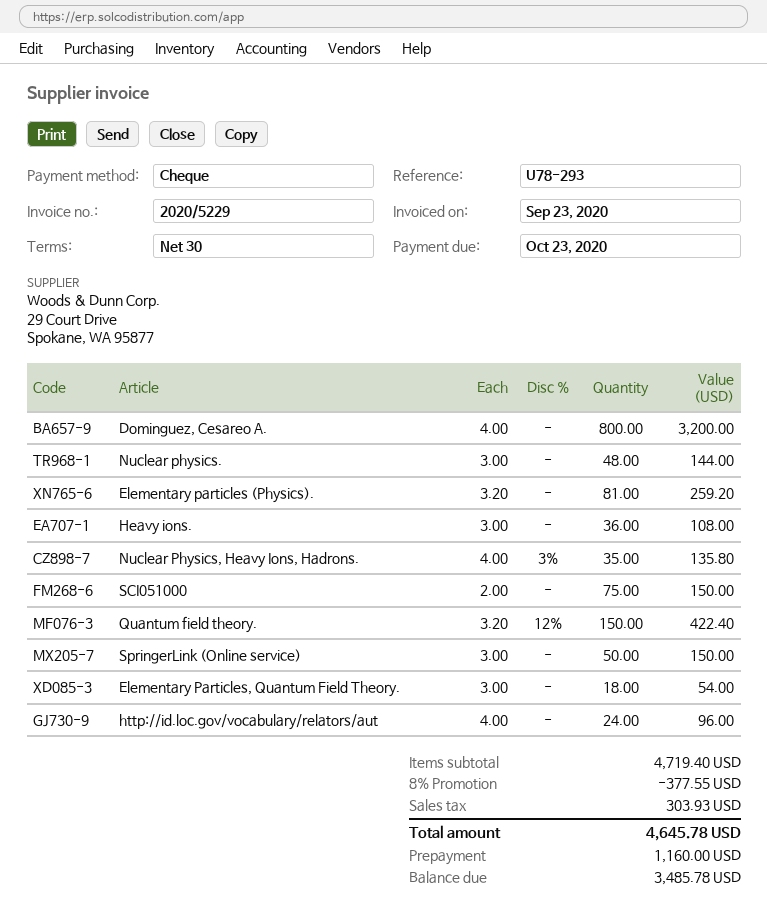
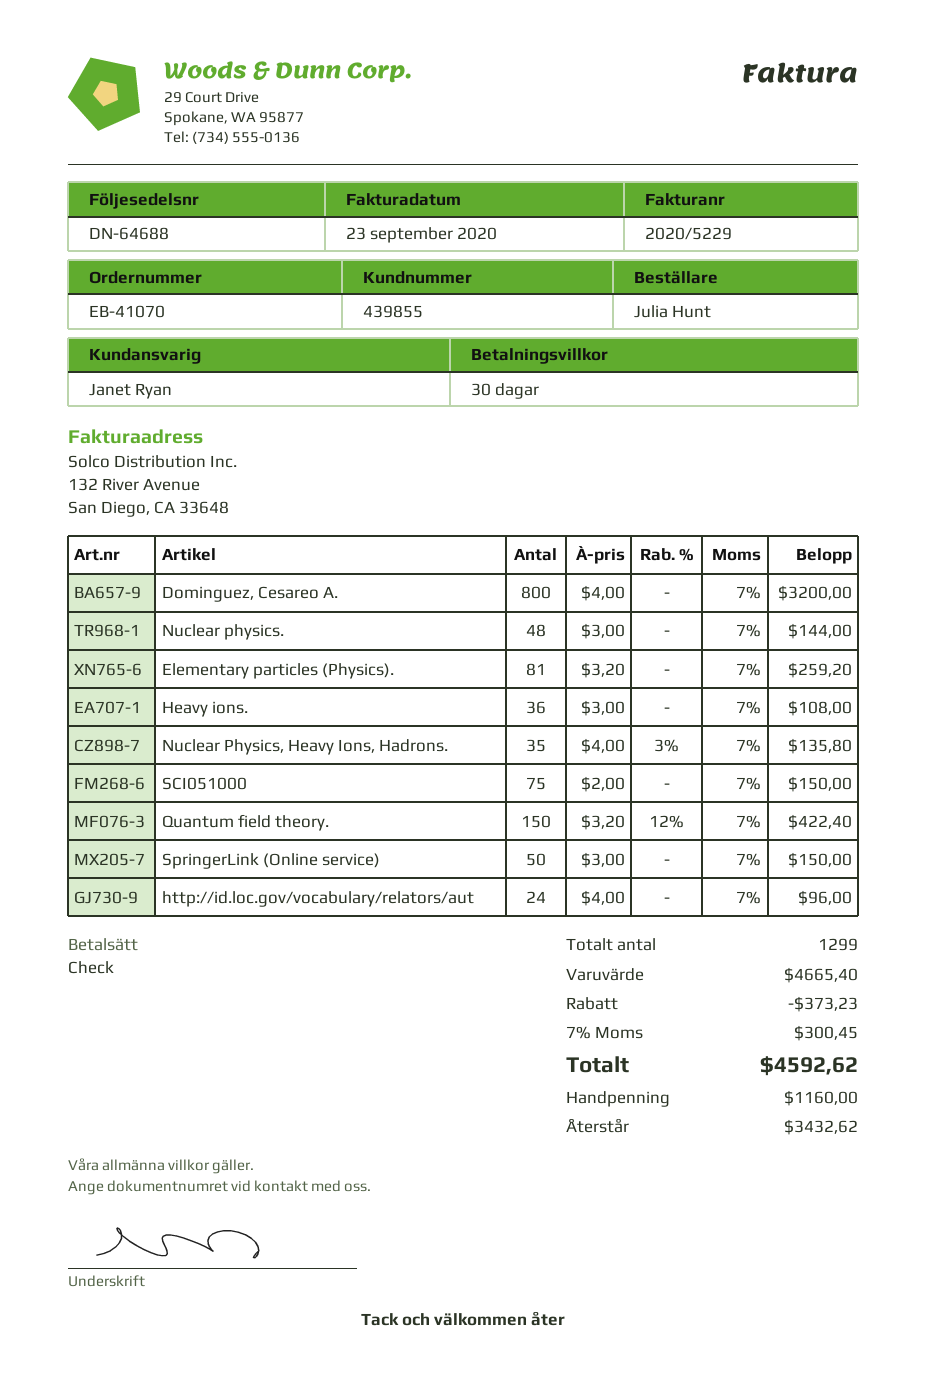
Elementary Particles, Quantum Field Theory.: 18 x 3.00 = 54.00 -> none
subtotal: 4719.40 -> 4665.40
discount: 377.55 -> 373.23
tax: 303.93 -> 300.45
total: 4645.78 -> 4592.62
balance: 3485.78 -> 3432.62

